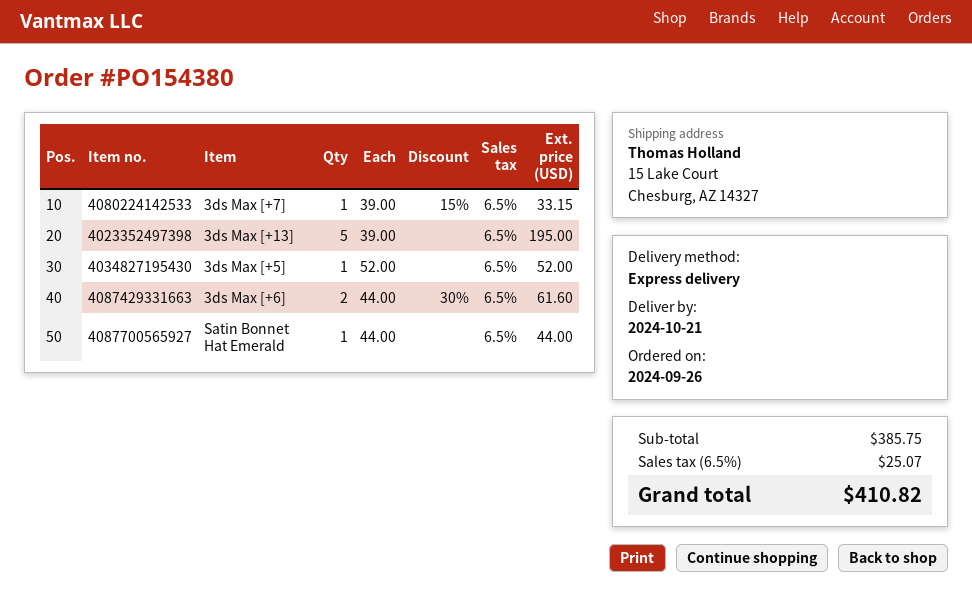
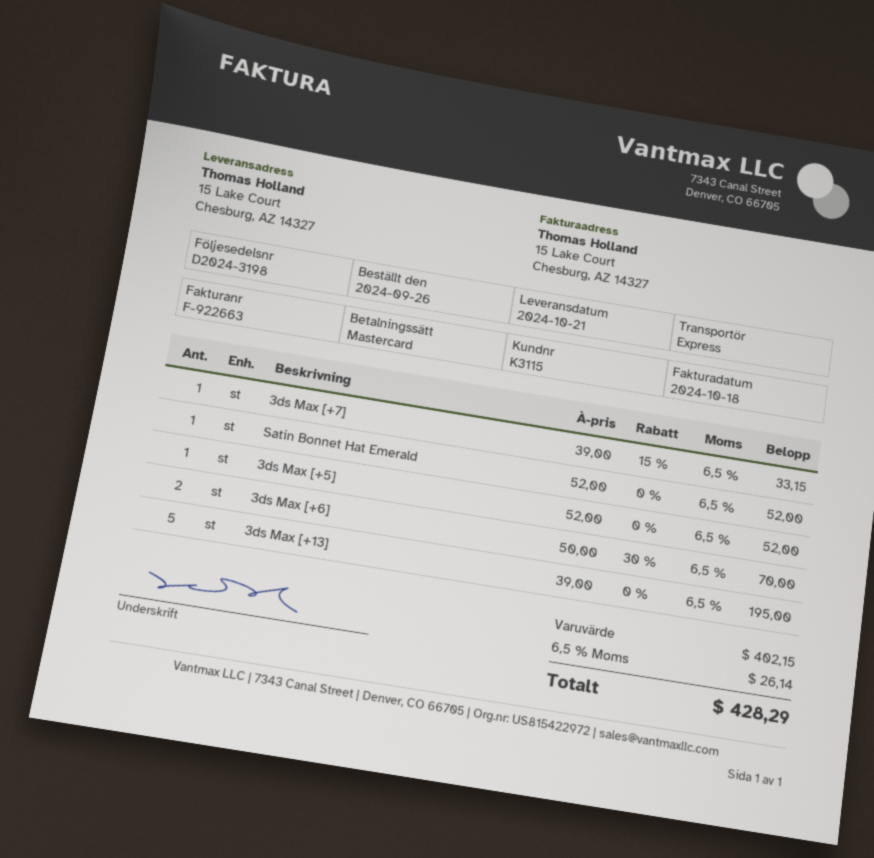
3ds Max [+6]: 2 x 44.00 - 30% = 61.60 -> 2 x 50.00 - 30% = 70.00
Satin Bonnet Hat Emerald: 1 x 44.00 = 44.00 -> 1 x 52.00 = 52.00
subtotal: 385.75 -> 402.15
tax: 6.5% = 25.07 -> 6.5% = 26.14
total: 410.82 -> 428.29

